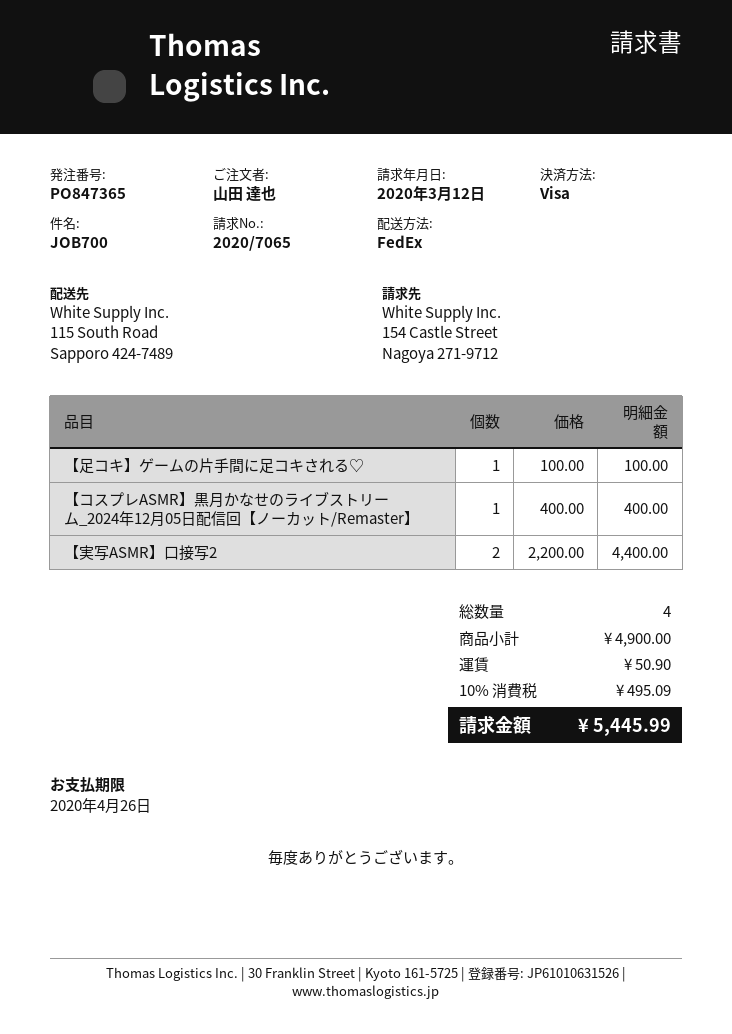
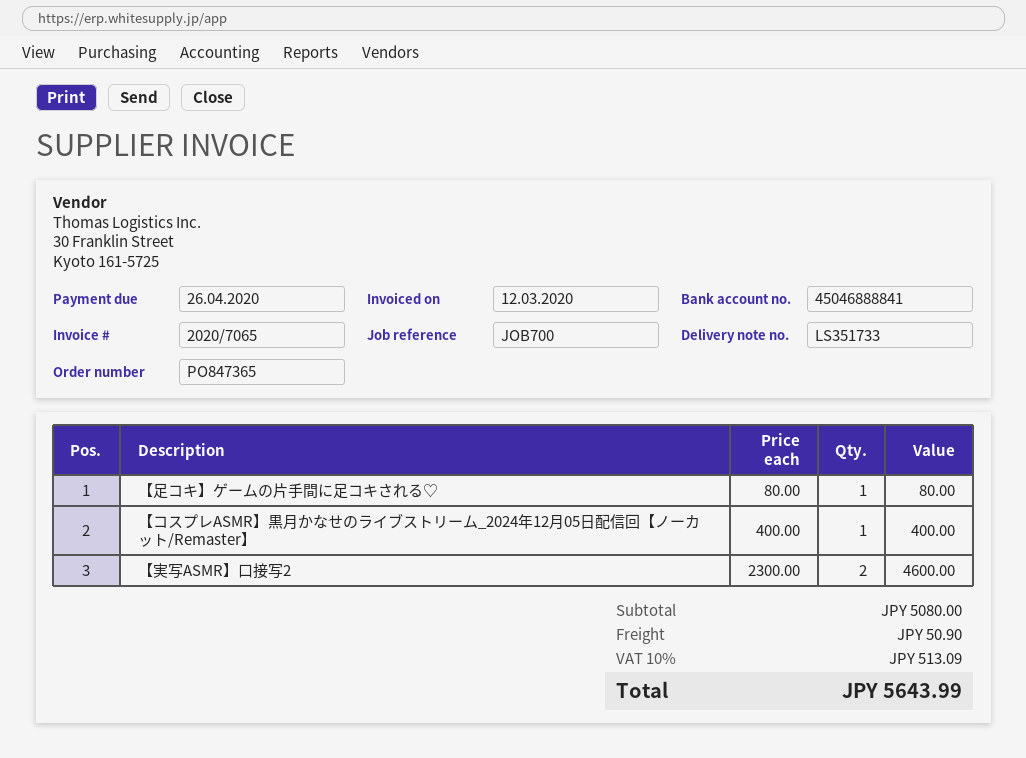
【足コキ】ゲームの片手間に足コキされる♡: 1 x 100.00 = 100.00 -> 1 x 80.00 = 80.00
【実写ASMR】口接写2: 2 x 2200.00 = 4400.00 -> 2 x 2300.00 = 4600.00
subtotal: 4900.00 -> 5080.00
tax: 10% = 495.09 -> 10% = 513.09
total: 5445.99 -> 5643.99

